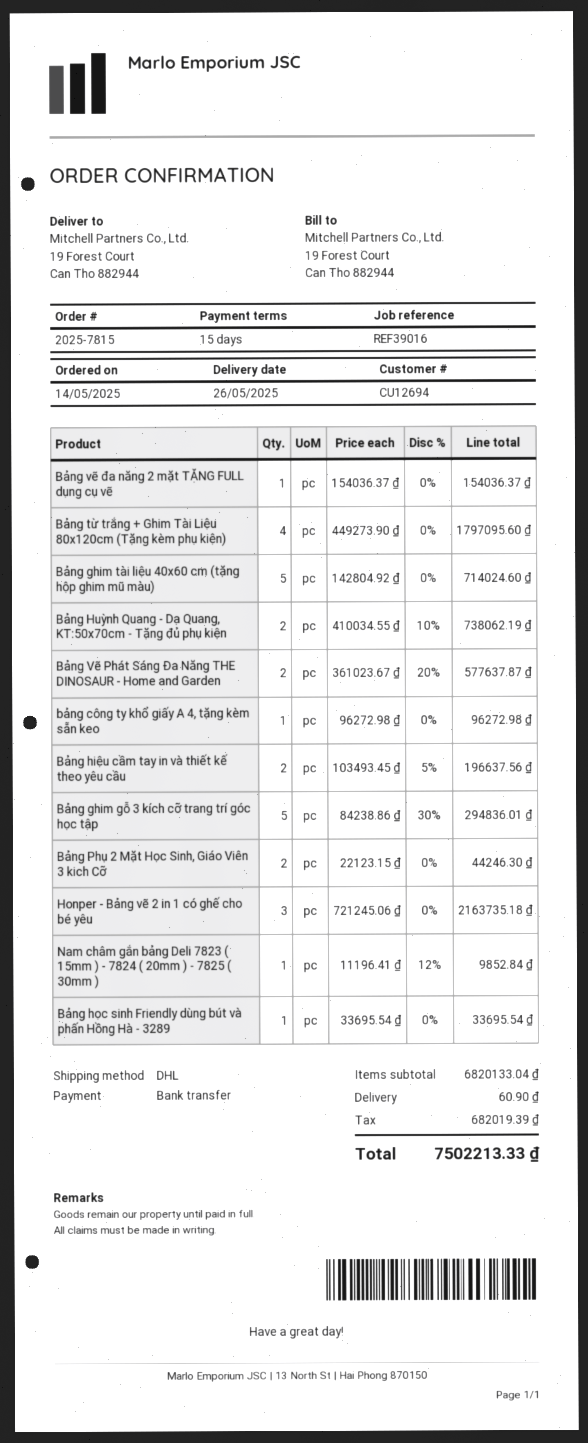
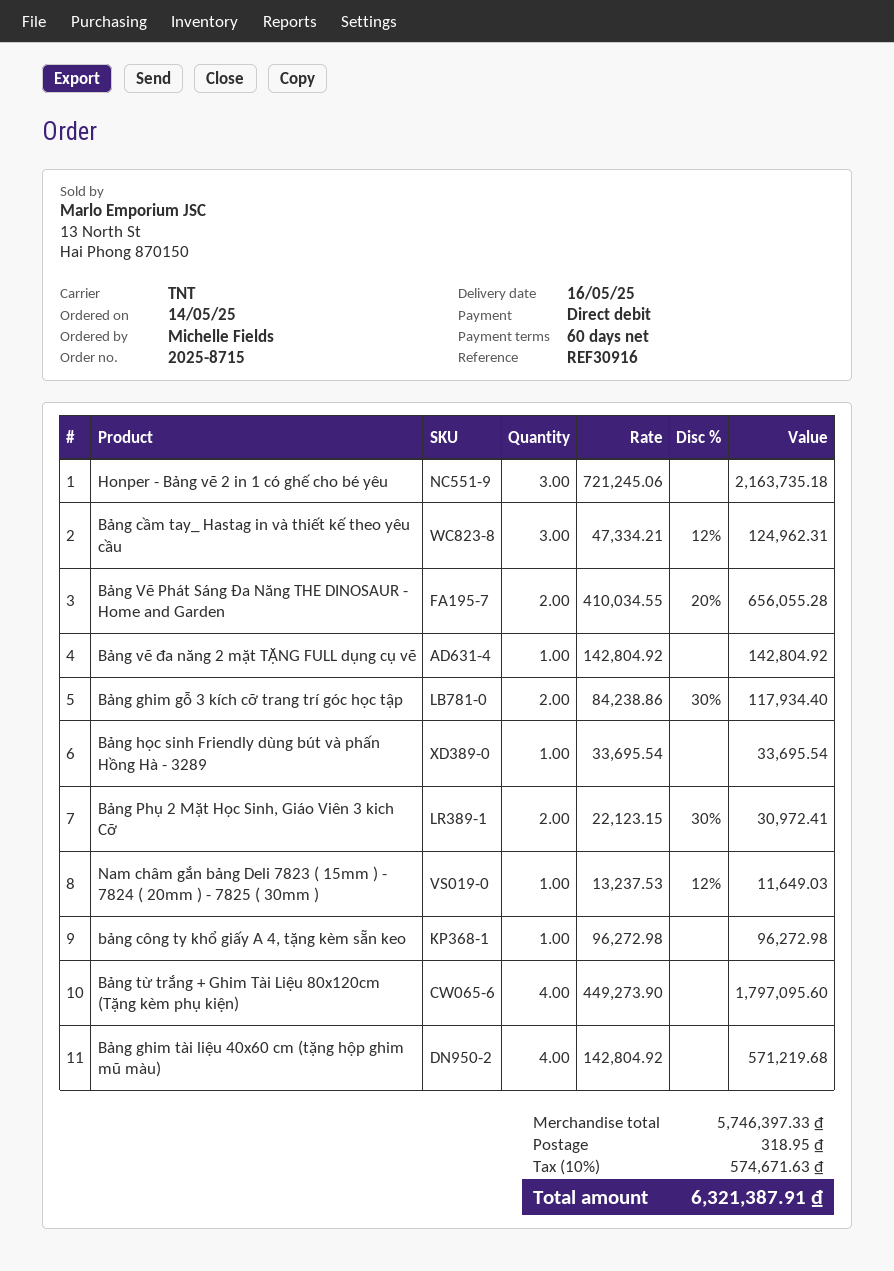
order number: 2025-7815 -> 2025-8715
delivery date: 2025-05-26 -> 2025-05-16
payment terms: 15 days -> 60 days
reference: REF39016 -> REF30916
payment method: bank transfer -> direct debit
shipping method: DHL -> TNT
Bảng vẽ đa năng 2 mặt TẶNG FULL dụng cụ vẽ: 1 x 154036.37 = 154036.37 -> 1 x 142804.92 = 142804.92
Bảng ghim tài liệu 40x60 cm (tặng hộp ghim mũ màu): 5 x 142804.92 = 714024.60 -> 4 x 142804.92 = 571219.68
Bảng Huỳnh Quang - Dạ Quang, KT:50x70cm - Tặng đủ phụ kiện: 2 x 410034.55 - 10% = 738062.19 -> none
Bảng Vẽ Phát Sáng Đa Năng THE DINOSAUR - Home and Garden: 2 x 361023.67 - 20% = 577637.87 -> 2 x 410034.55 - 20% = 656055.28
Bảng hiệu cầm tay in và thiết kế theo yêu cầu: 2 x 103493.45 - 5% = 196637.56 -> none
Bảng ghim gỗ 3 kích cỡ trang trí góc học tập: 5 x 84238.86 - 30% = 294836.01 -> 2 x 84238.86 - 30% = 117934.40
Bảng Phụ 2 Mặt Học Sinh, Giáo Viên 3 kich Cỡ: 2 x 22123.15 = 44246.30 -> 2 x 22123.15 - 30% = 30972.41
Nam châm gắn bảng Deli 7823 ( 15mm ) - 7824 ( 20mm ) - 7825 ( 30mm ): 1 x 11196.41 - 12% = 9852.84 -> 1 x 13237.53 - 12% = 11649.03
Bảng cầm tay_ Hastag in và thiết kế theo yêu cầu: none -> 3 x 47334.21 - 12% = 124962.31
subtotal: 6820133.04 -> 5746397.33
shipping: 60.90 -> 318.95
tax: 682019.39 -> 574671.63
total: 7502213.33 -> 6321387.91

